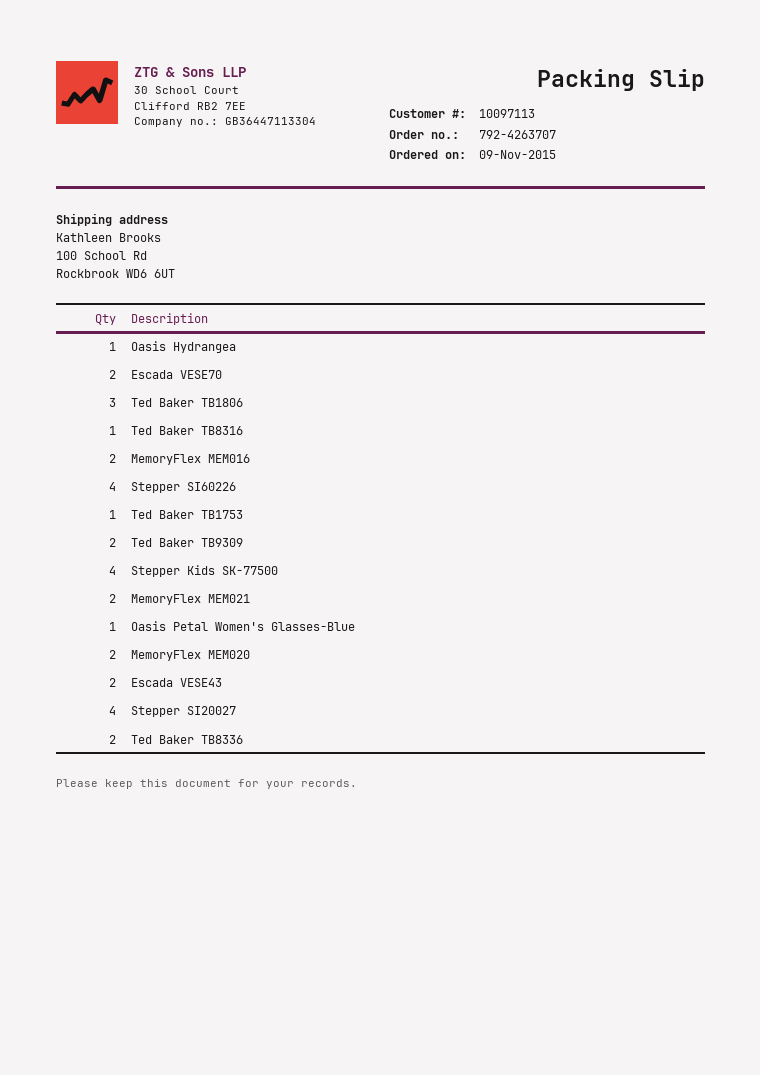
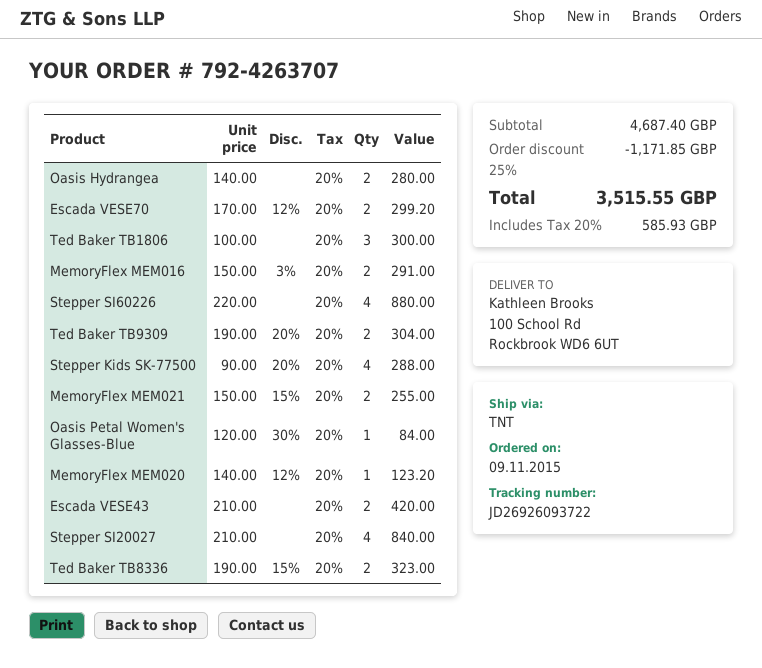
Oasis Hydrangea: 1 -> 2
Ted Baker TB8316: 1 -> none
Ted Baker TB1753: 1 -> none
MemoryFlex MEM020: 2 -> 1

